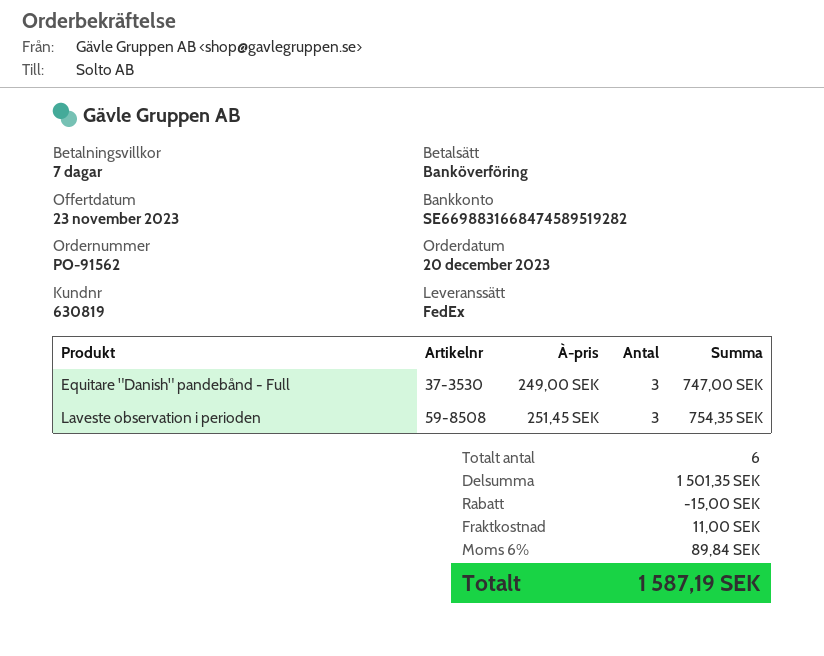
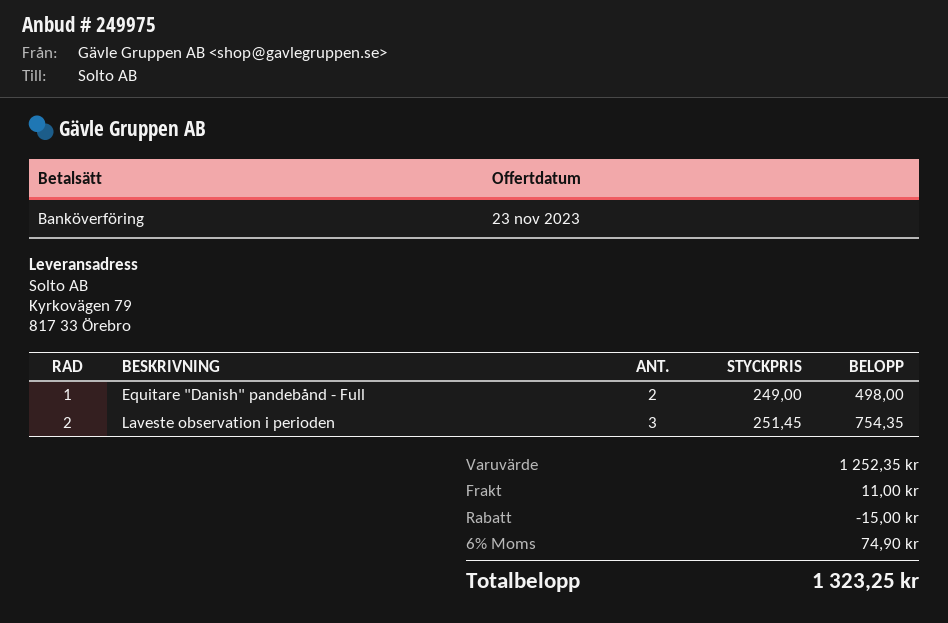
Equitare "Danish" pandebånd - Full: 3 x 249.00 = 747.00 -> 2 x 249.00 = 498.00
subtotal: 1501.35 -> 1252.35
tax: 6% = 89.84 -> 6% = 74.90
total: 1587.19 -> 1323.25

